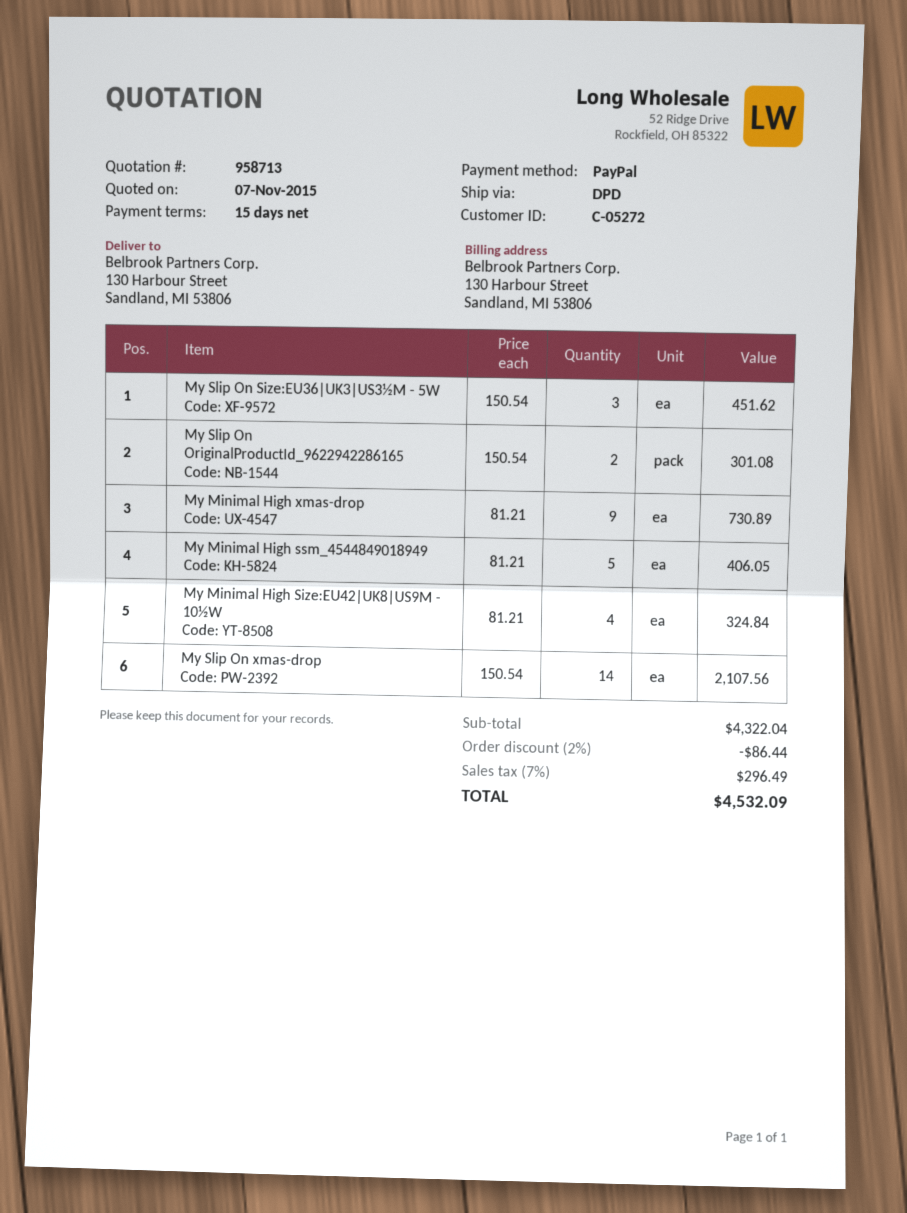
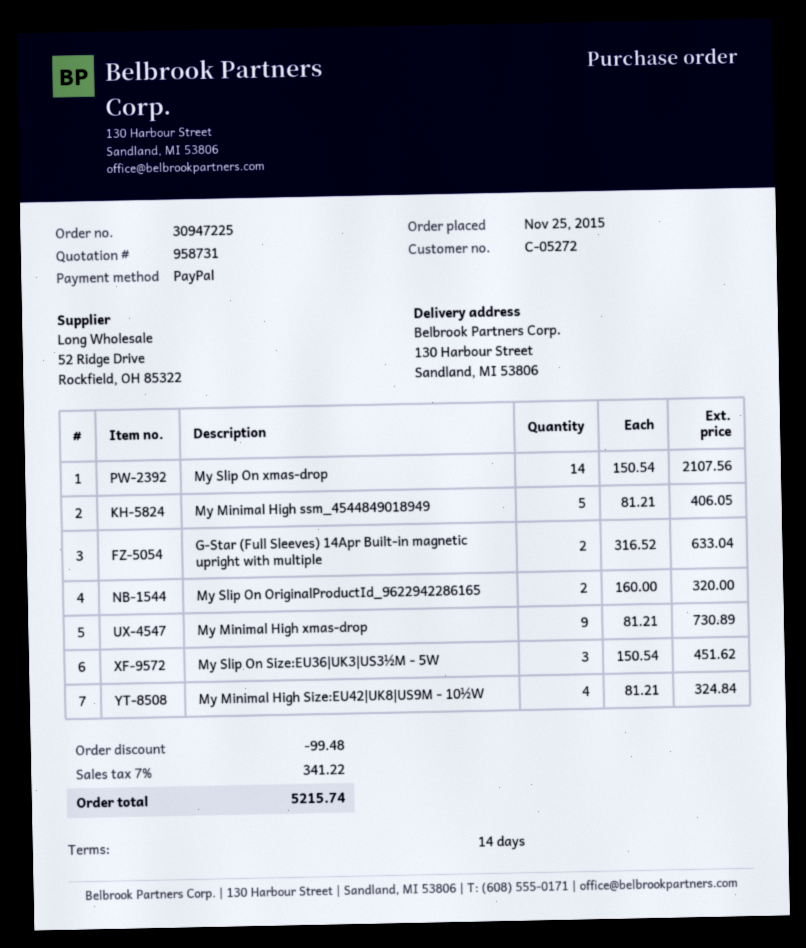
quote number: 958713 -> 958731
payment terms: 15 days -> 14 days
My Slip On OriginalProductId_9622942286165: 2 x 150.54 = 301.08 -> 2 x 160.00 = 320.00
G-Star (Full Sleeves) 14Apr Built-in magnetic upright with multiple: none -> 2 x 316.52 = 633.04
discount: 86.44 -> 99.48
tax: 7% = 296.49 -> 7% = 341.22
total: 4532.09 -> 5215.74

